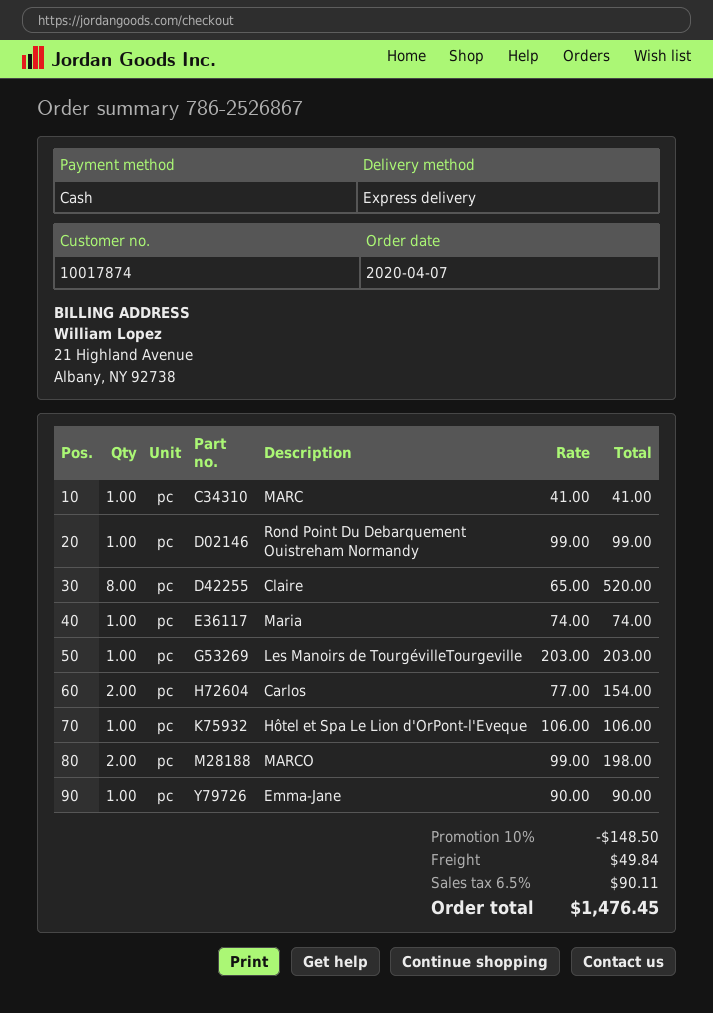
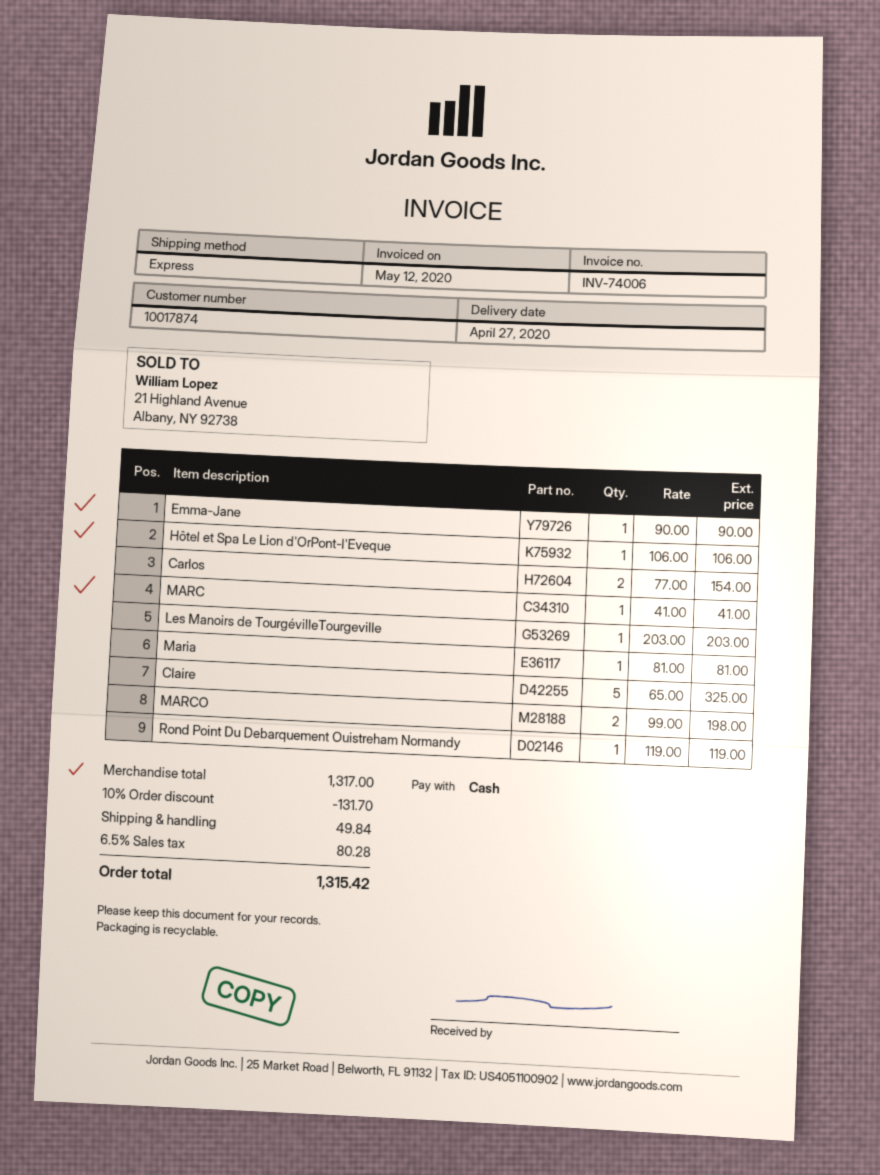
Rond Point Du Debarquement Ouistreham Normandy: 1 x 99.00 = 99.00 -> 1 x 119.00 = 119.00
Claire: 8 x 65.00 = 520.00 -> 5 x 65.00 = 325.00
Maria: 1 x 74.00 = 74.00 -> 1 x 81.00 = 81.00
discount: 10% = 148.50 -> 10% = 131.70
tax: 6.5% = 90.11 -> 6.5% = 80.28
total: 1476.45 -> 1315.42

